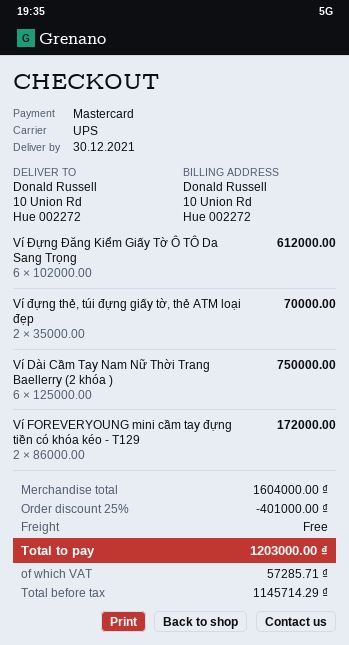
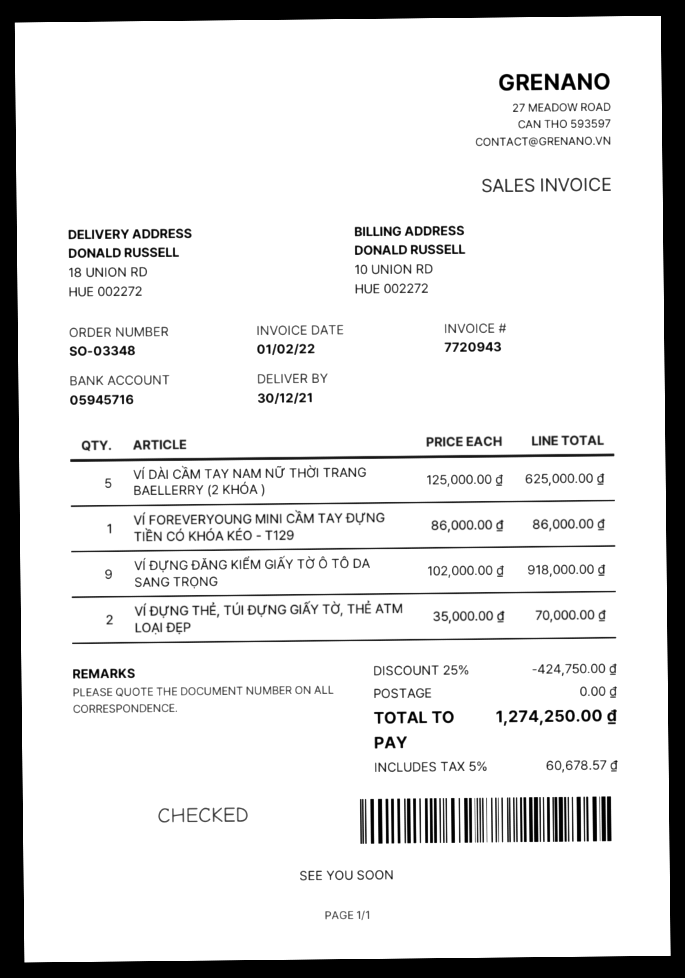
ship to: 10 Union Rd, Hue 002272 -> 18 UNION RD, HUE 002272
Ví Đựng Đăng Kiểm Giấy Tờ Ô TÔ Da Sang Trọng: 6 x 102000.00 = 612000.00 -> 9 x 102000.00 = 918000.00
Ví Dài Cầm Tay Nam Nữ Thời Trang Baellerry (2 khóa ): 6 x 125000.00 = 750000.00 -> 5 x 125000.00 = 625000.00
Ví FOREVERYOUNG mini cầm tay đựng tiền có khóa kéo - T129: 2 x 86000.00 = 172000.00 -> 1 x 86000.00 = 86000.00
discount: 25% = 401000.00 -> 25% = 424750.00
tax: 57285.71 -> 60678.57
total: 1203000.00 -> 1274250.00

